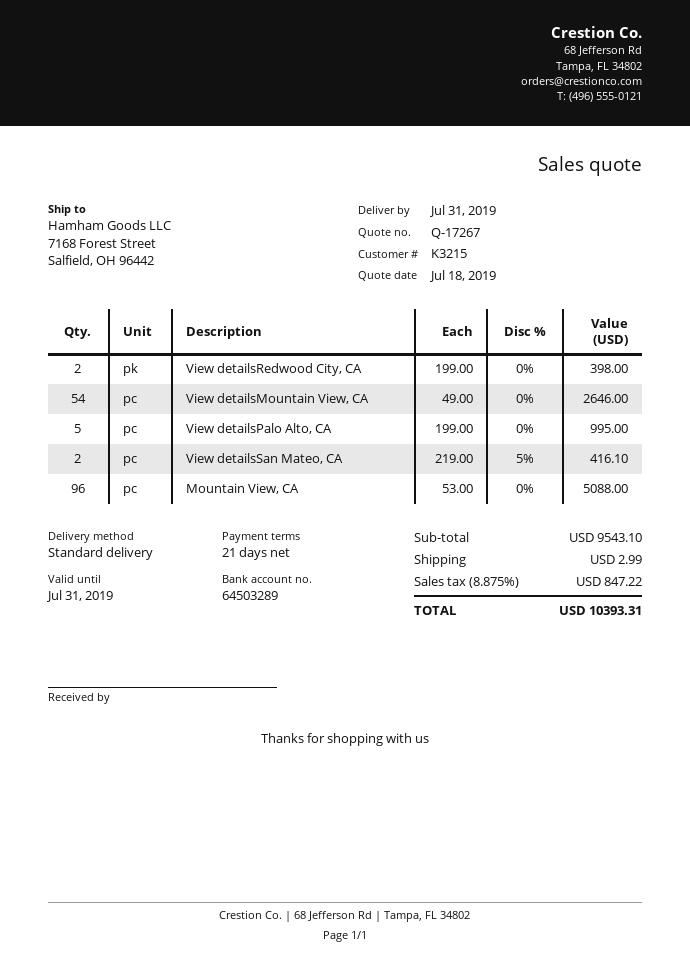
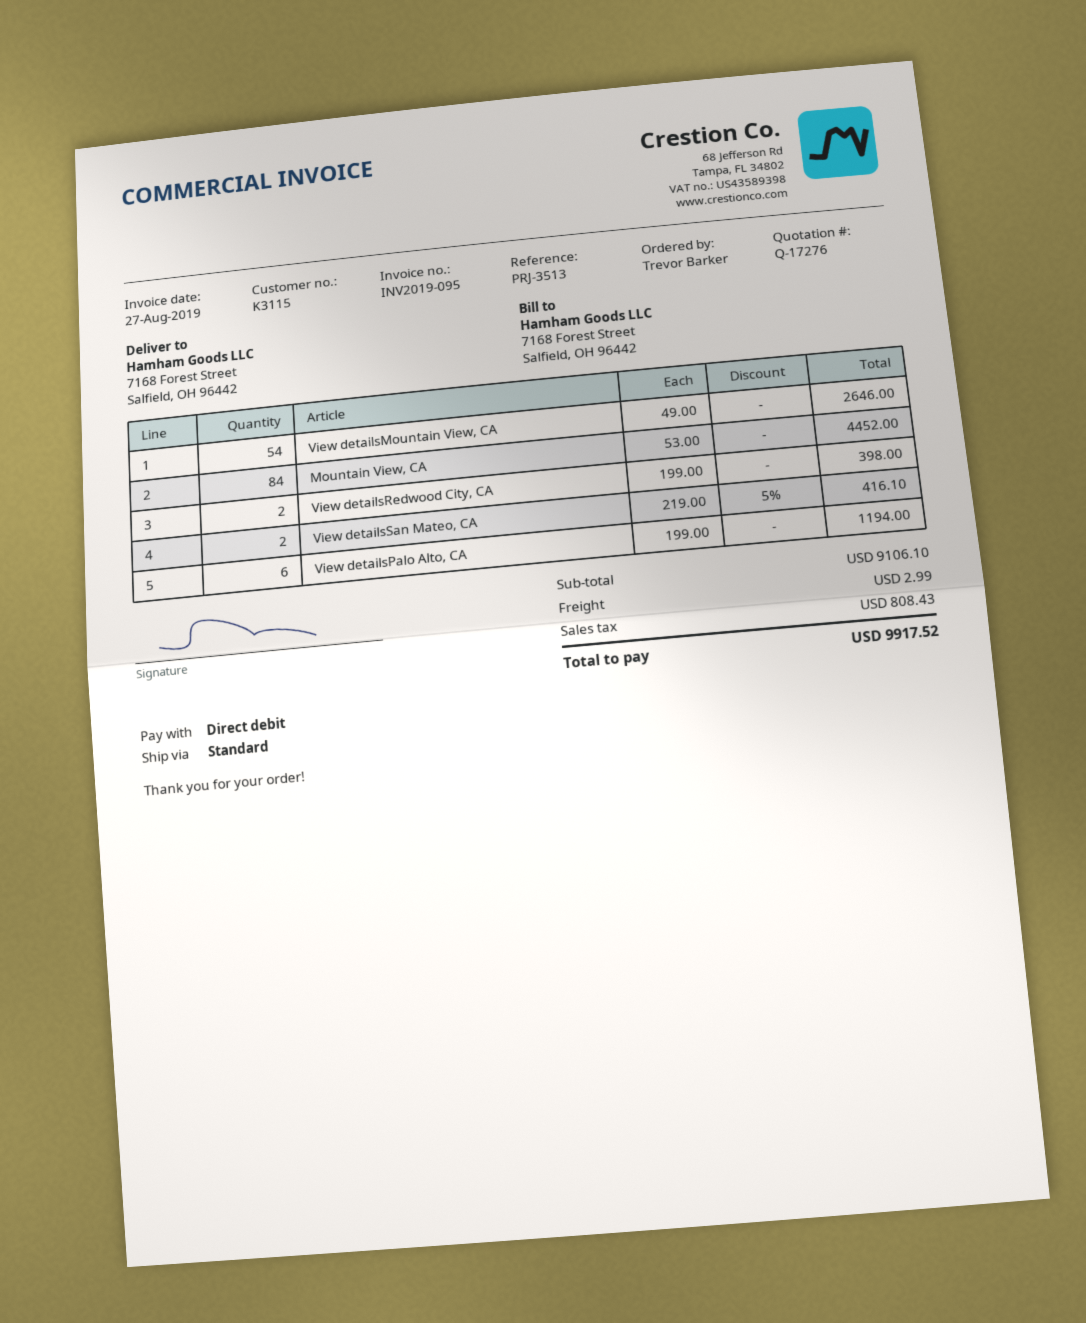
quote number: Q-17267 -> Q-17276
customer number: K3215 -> K3115
View detailsPalo Alto, CA: 5 x 199.00 = 995.00 -> 6 x 199.00 = 1194.00
Mountain View, CA: 96 x 53.00 = 5088.00 -> 84 x 53.00 = 4452.00
subtotal: 9543.10 -> 9106.10
tax: 847.22 -> 808.43
total: 10393.31 -> 9917.52

